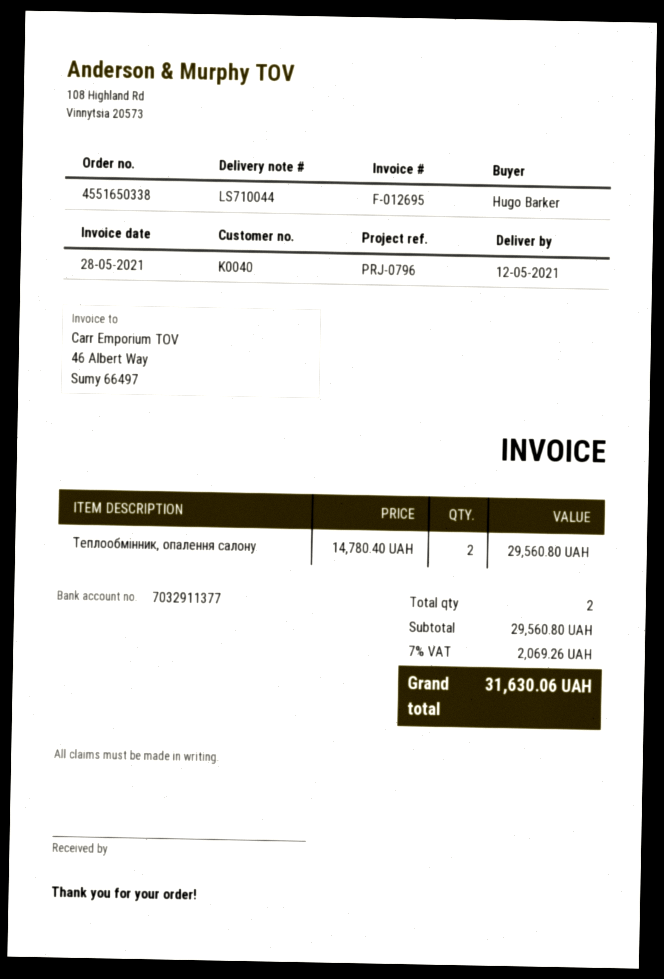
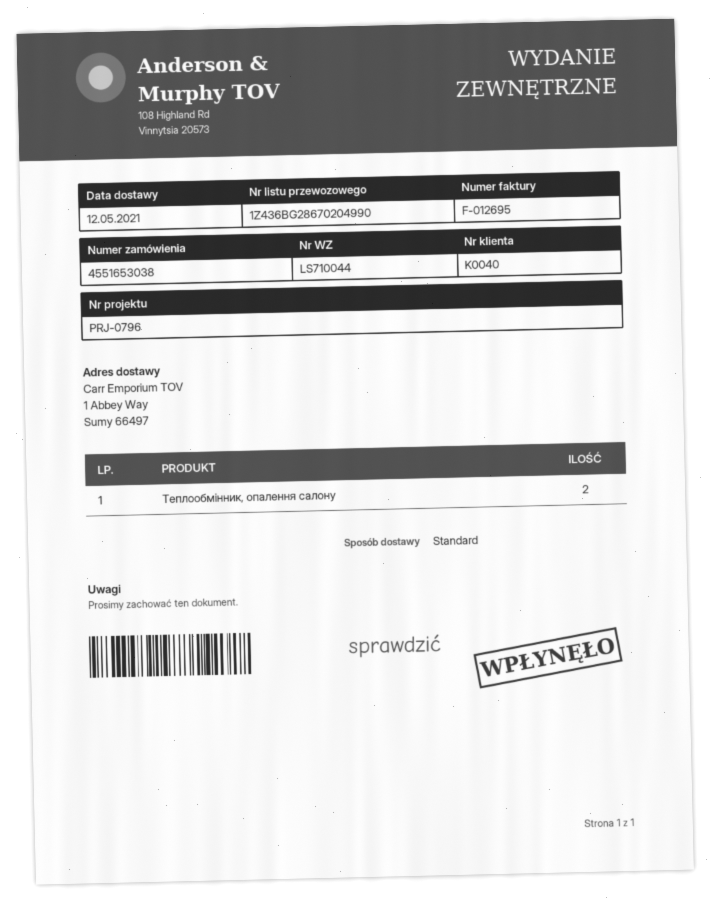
order number: 4551650338 -> 4551653038

